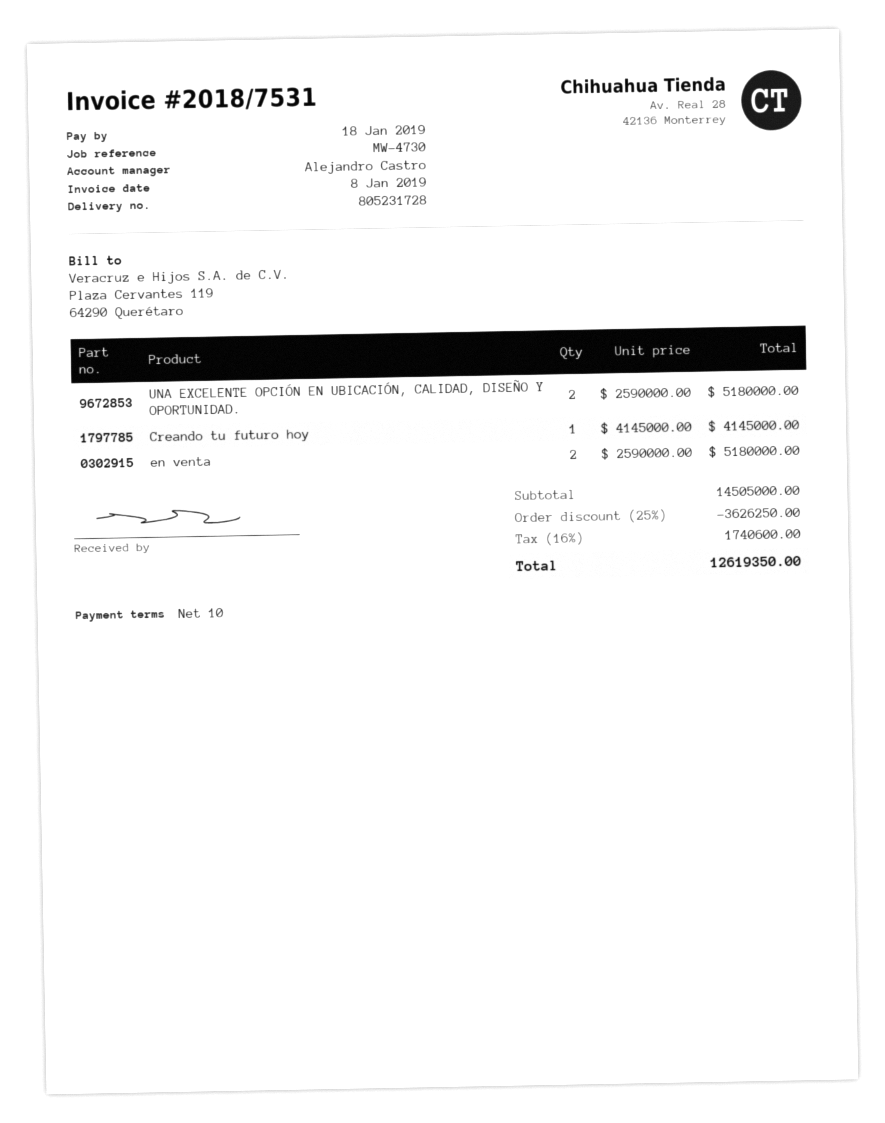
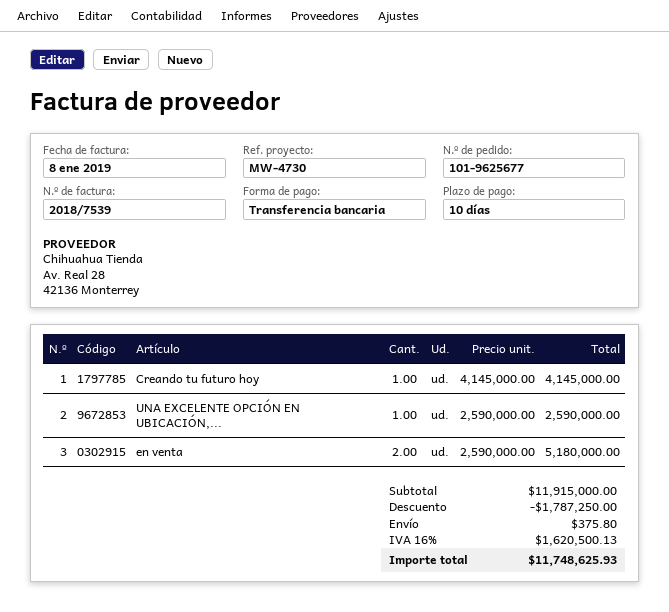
invoice number: 2018/7531 -> 2018/7539
UNA EXCELENTE OPCIÓN EN UBICACIÓN, CALIDAD, DISEÑO Y OPORTUNIDAD.: 2 x 2590000.00 = 5180000.00 -> 1 x 2590000.00 = 2590000.00
subtotal: 14505000.00 -> 11915000.00
discount: 3626250.00 -> 1787250.00
shipping: none -> 375.80
tax: 16% = 1740600.00 -> 16% = 1620500.13
total: 12619350.00 -> 11748625.93

